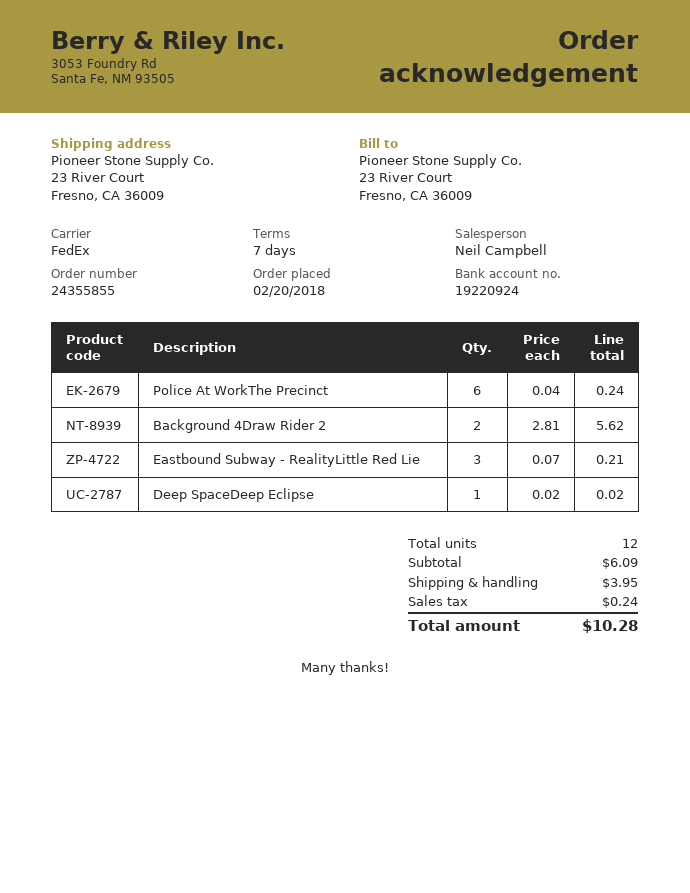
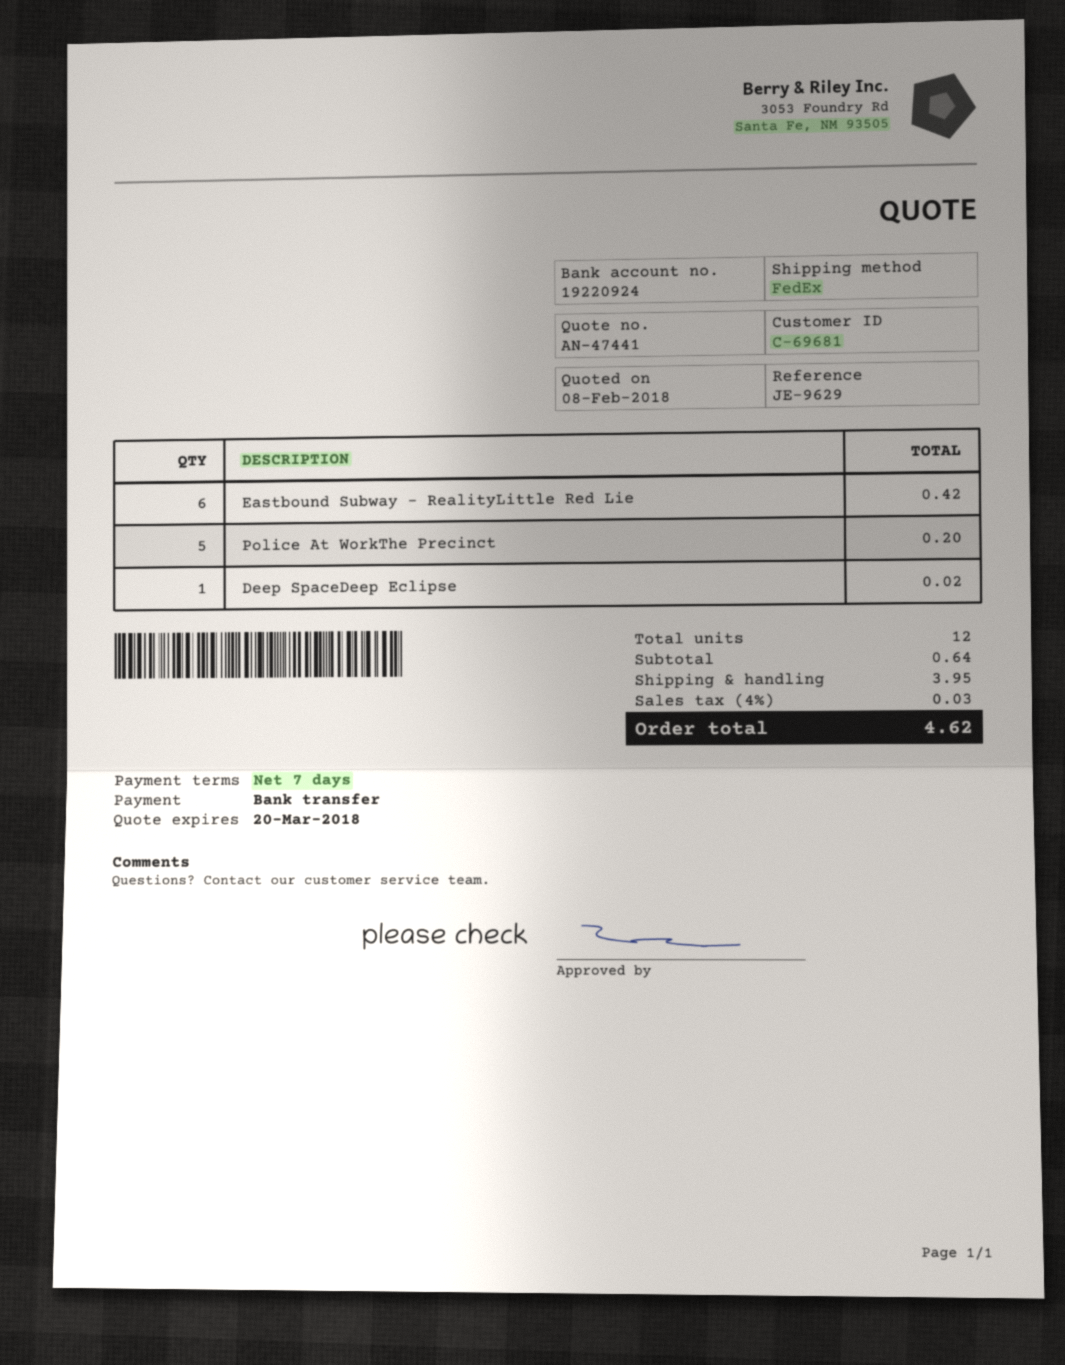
Police At WorkThe Precinct: 6 for 0.24 -> 5 for 0.20
Background 4Draw Rider 2: 2 for 5.62 -> none
Eastbound Subway - RealityLittle Red Lie: 3 for 0.21 -> 6 for 0.42
subtotal: 6.09 -> 0.64
tax: 0.24 -> 0.03
total: 10.28 -> 4.62

